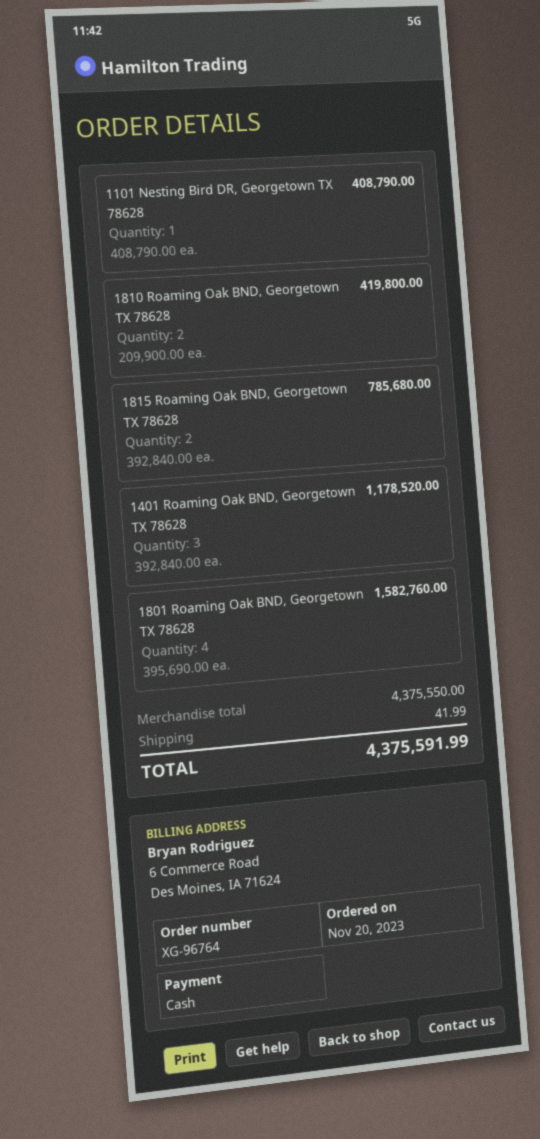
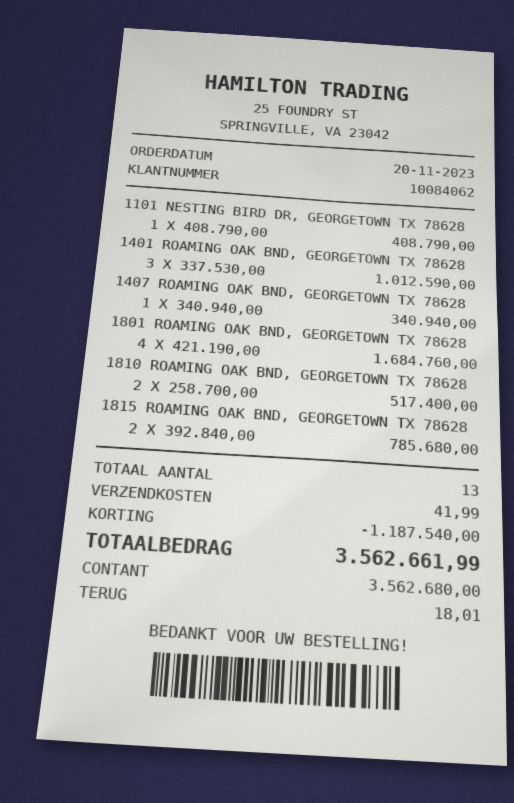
1810 Roaming Oak BND, Georgetown TX 78628: 2 x 209900.00 = 419800.00 -> 2 x 258700.00 = 517400.00
1401 Roaming Oak BND, Georgetown TX 78628: 3 x 392840.00 = 1178520.00 -> 3 x 337530.00 = 1012590.00
1801 Roaming Oak BND, Georgetown TX 78628: 4 x 395690.00 = 1582760.00 -> 4 x 421190.00 = 1684760.00
1407 ROAMING OAK BND, GEORGETOWN TX 78628: none -> 1 x 340940.00 = 340940.00
discount: none -> 1187540.00
total: 4375591.99 -> 3562661.99

